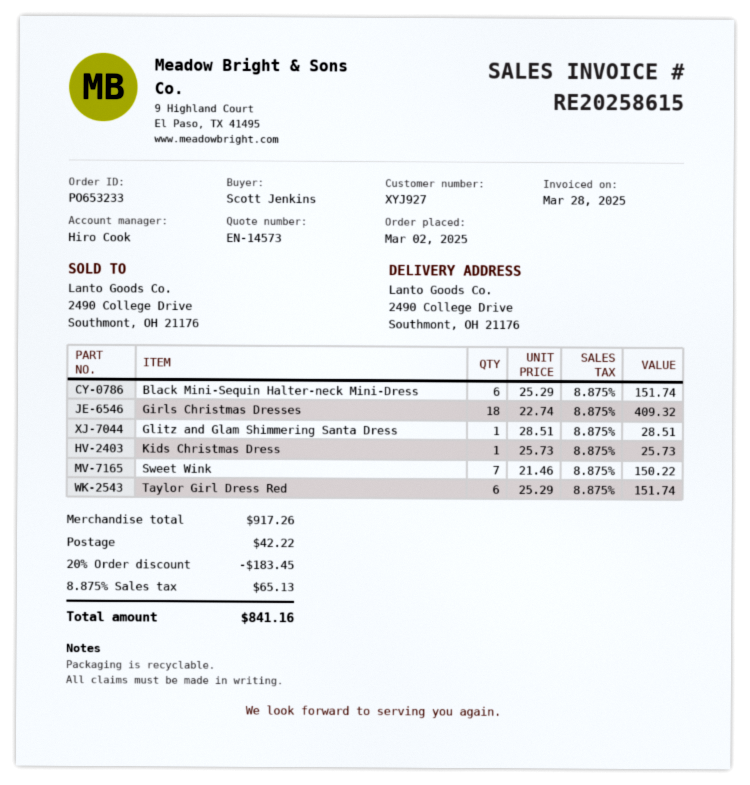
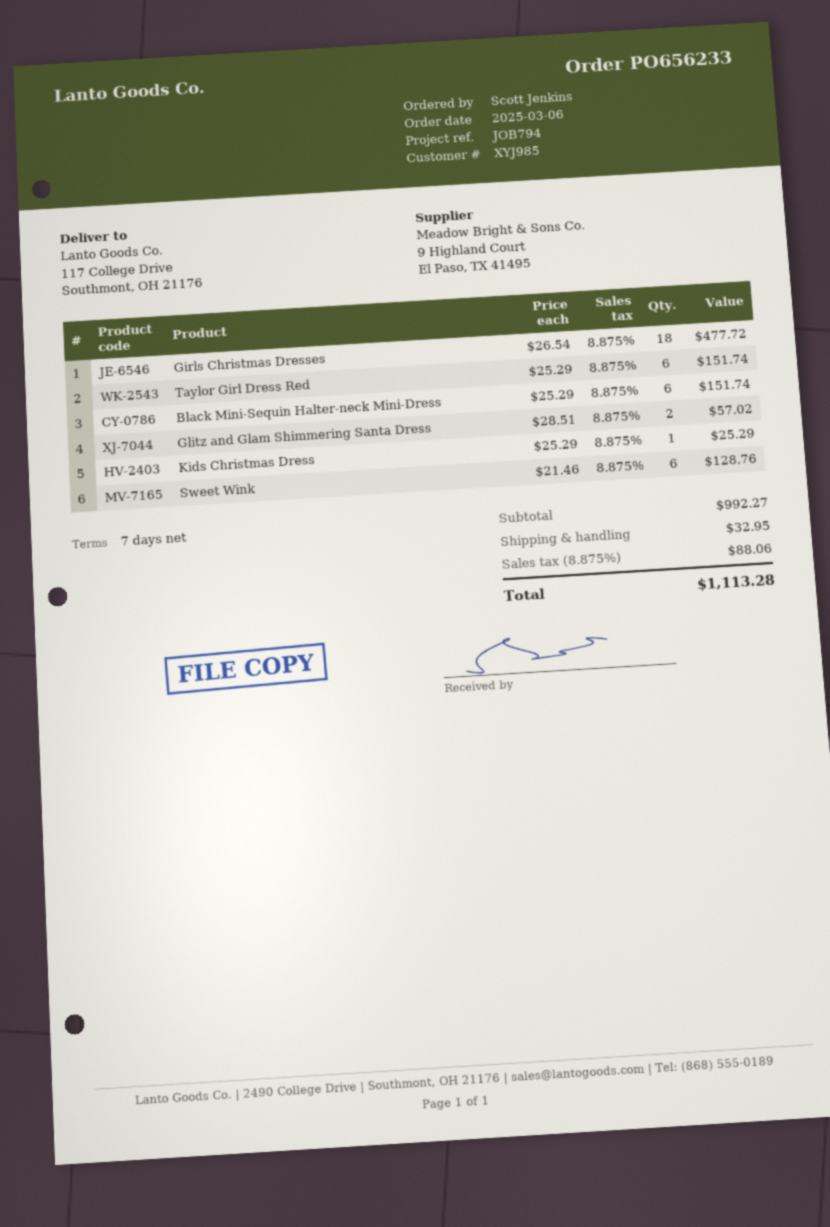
order number: PO653233 -> PO656233
order date: 2025-03-02 -> 2025-03-06
customer number: XYJ927 -> XYJ985
ship to: 2490 College Drive, Southmont, OH 21176 -> 117 College Drive, Southmont, OH 21176
Girls Christmas Dresses: 18 x 22.74 = 409.32 -> 18 x 26.54 = 477.72
Glitz and Glam Shimmering Santa Dress: 1 x 28.51 = 28.51 -> 2 x 28.51 = 57.02
Kids Christmas Dress: 1 x 25.73 = 25.73 -> 1 x 25.29 = 25.29
Sweet Wink: 7 x 21.46 = 150.22 -> 6 x 21.46 = 128.76
subtotal: 917.26 -> 992.27
discount: 20% = 183.45 -> none
shipping: 42.22 -> 32.95
tax: 8.875% = 65.13 -> 8.875% = 88.06
total: 841.16 -> 1113.28

